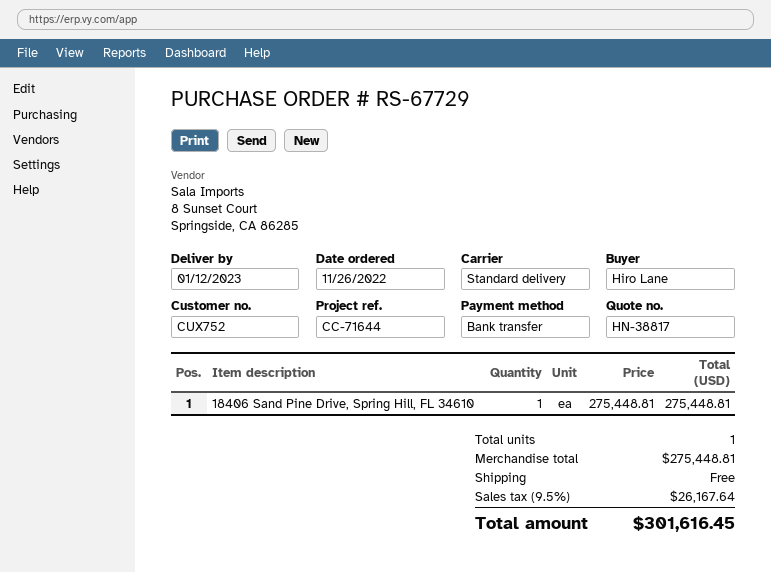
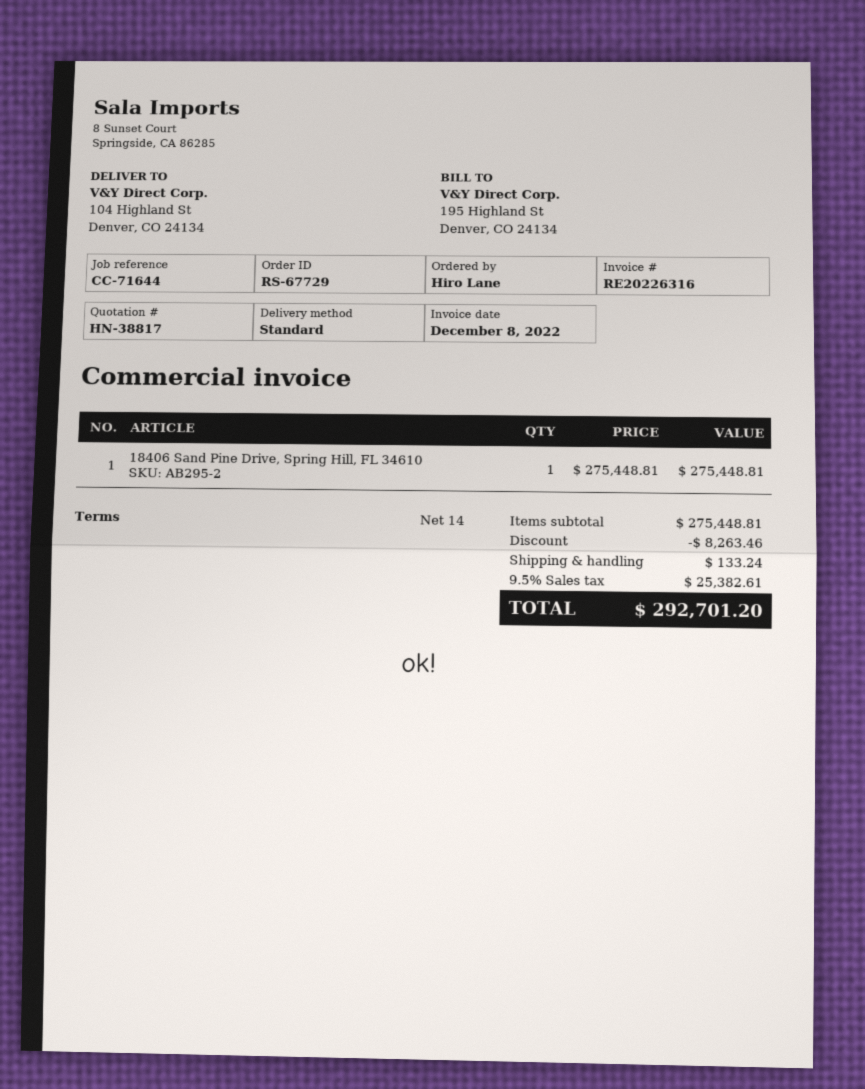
discount: none -> 8263.46
shipping: 0.00 -> 133.24
tax: 9.5% = 26167.64 -> 9.5% = 25382.61
total: 301616.45 -> 292701.20

